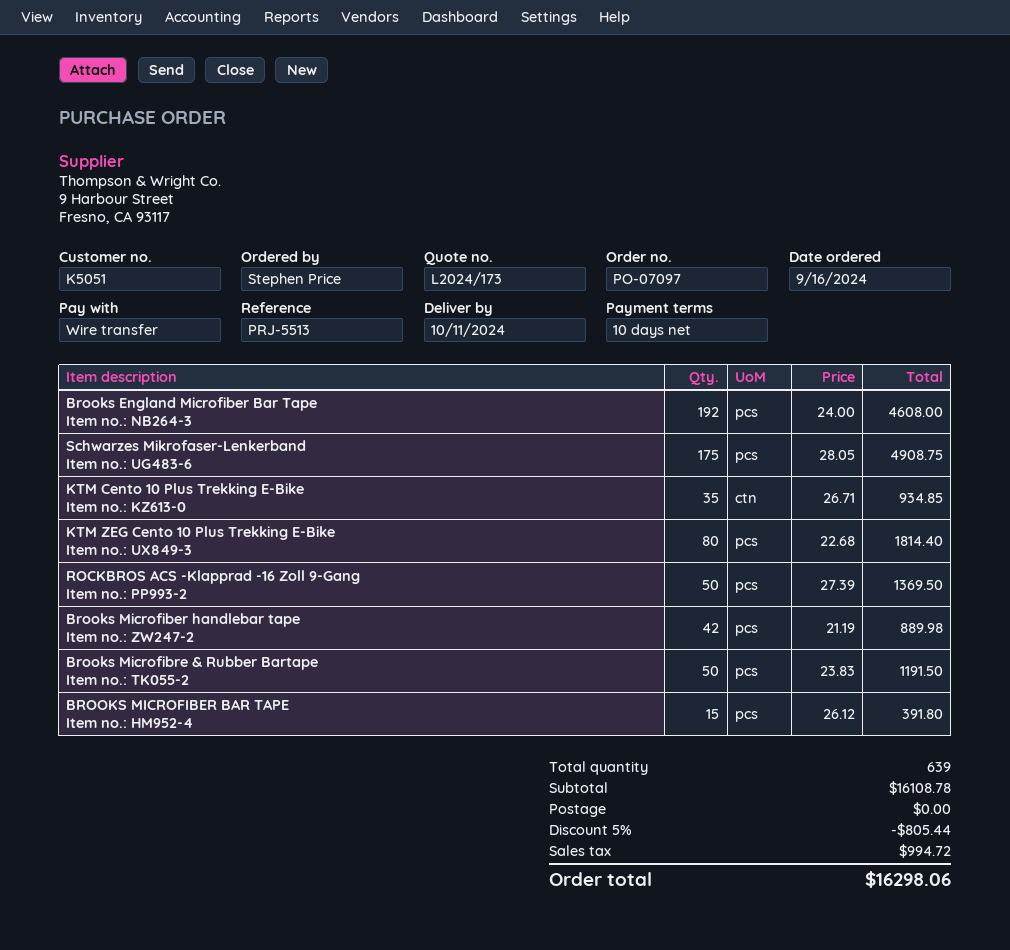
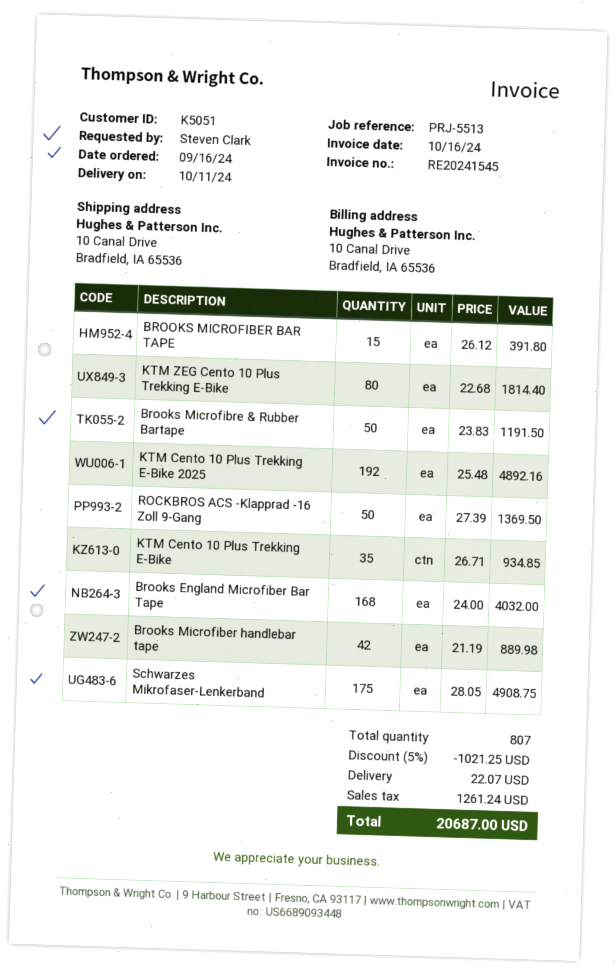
ordered by: Stephen Price -> Steven Clark
Brooks England Microfiber Bar Tape: 192 x 24.00 = 4608.00 -> 168 x 24.00 = 4032.00
KTM Cento 10 Plus Trekking E-Bike 2025: none -> 192 x 25.48 = 4892.16
total quantity: 639 -> 807
discount: 5% = 805.44 -> 5% = 1021.25
shipping: 0.00 -> 22.07
tax: 994.72 -> 1261.24
total: 16298.06 -> 20687.00

